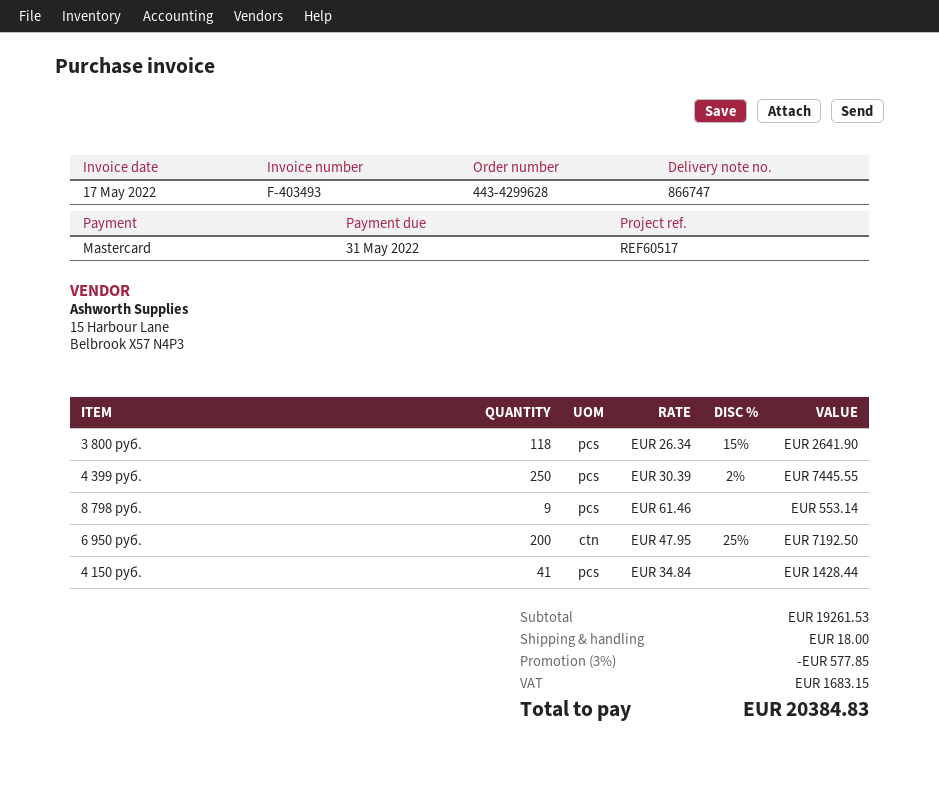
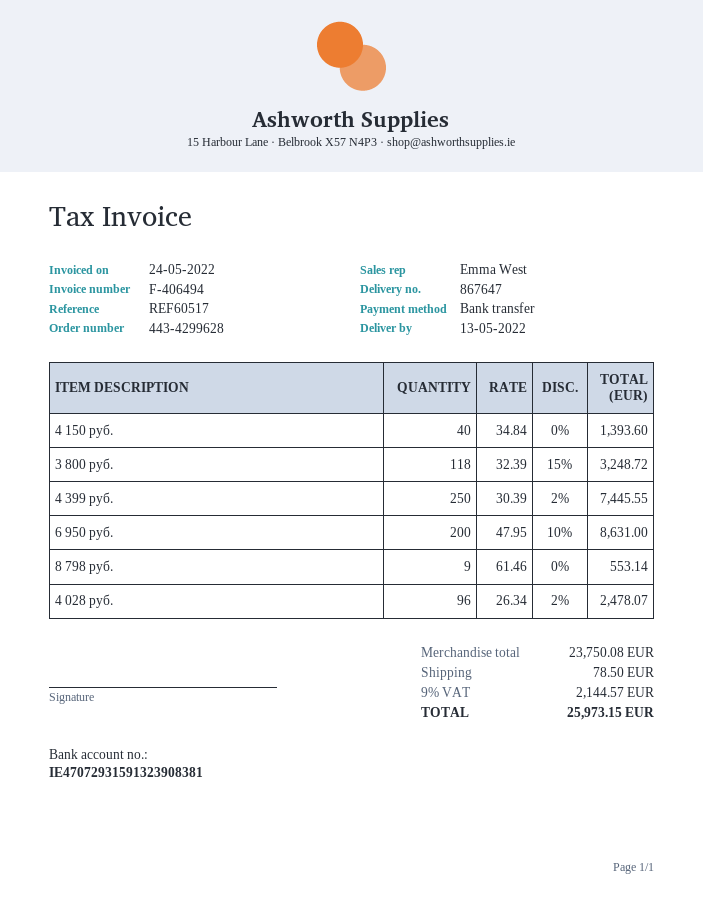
delivery note number: 866747 -> 867647
invoice number: F-403493 -> F-406494
invoice date: 2022-05-17 -> 2022-05-24
payment method: Mastercard -> bank transfer
3 800 руб.: 118 x 26.34 - 15% = 2641.90 -> 118 x 32.39 - 15% = 3248.72
6 950 руб.: 200 x 47.95 - 25% = 7192.50 -> 200 x 47.95 - 10% = 8631.00
4 150 руб.: 41 x 34.84 = 1428.44 -> 40 x 34.84 = 1393.60
4 028 руб.: none -> 96 x 26.34 - 2% = 2478.07
subtotal: 19261.53 -> 23750.08
discount: 3% = 577.85 -> none
shipping: 18.00 -> 78.50
tax: 1683.15 -> 2144.57
total: 20384.83 -> 25973.15

